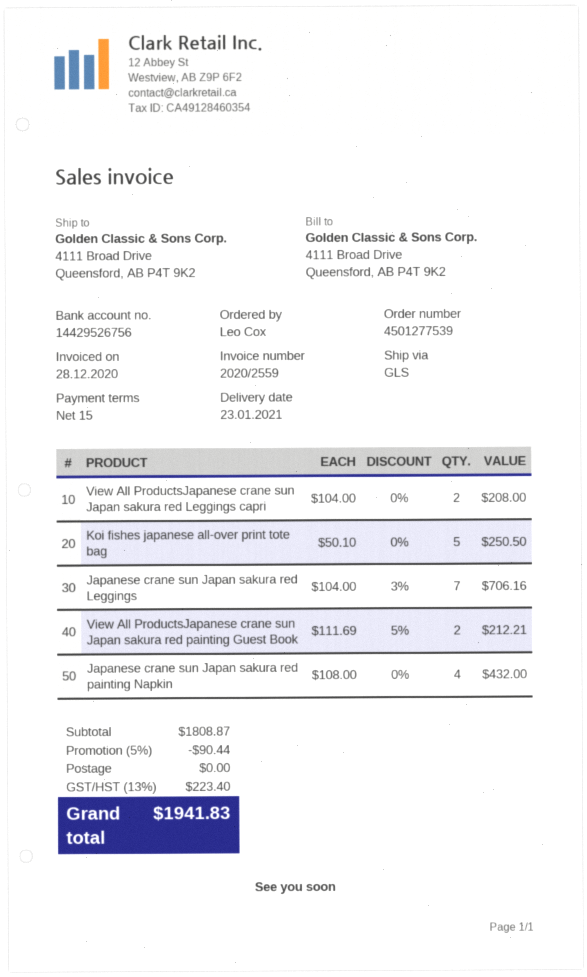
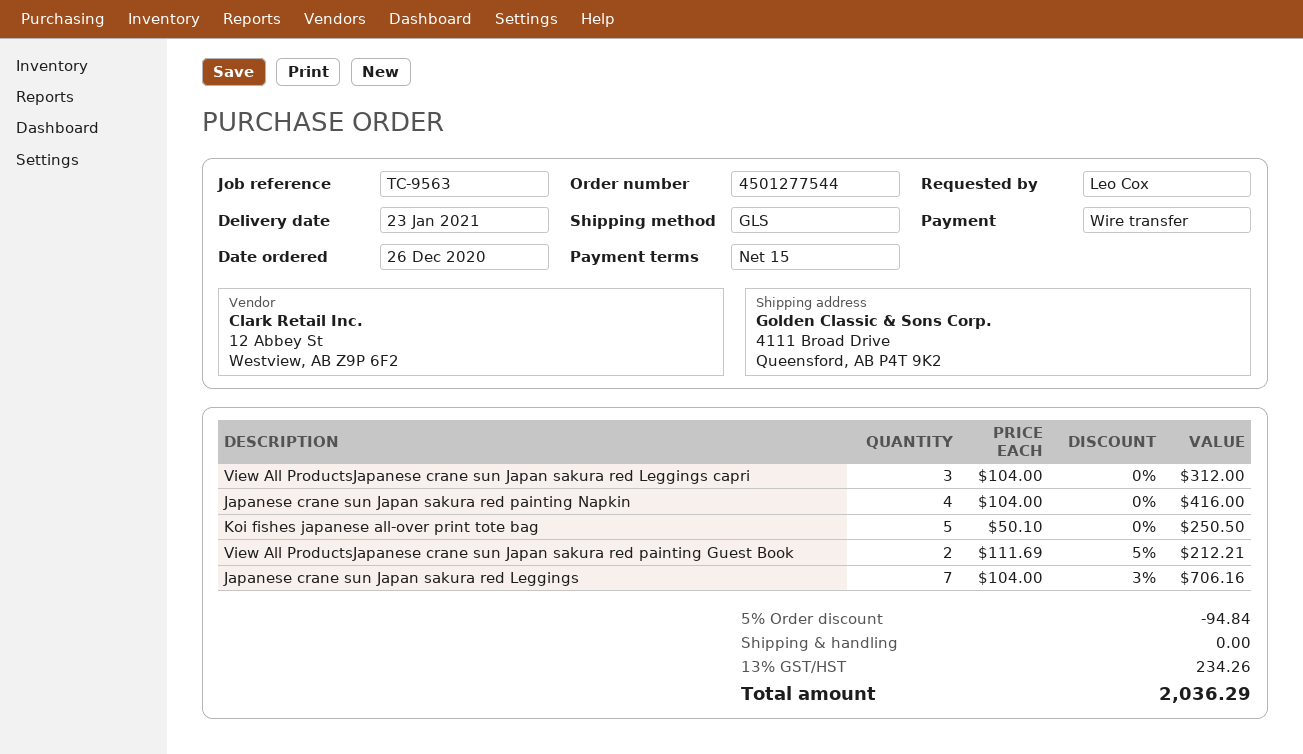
order number: 4501277539 -> 4501277544
View All ProductsJapanese crane sun Japan sakura red Leggings capri: 2 x 104.00 = 208.00 -> 3 x 104.00 = 312.00
Japanese crane sun Japan sakura red painting Napkin: 4 x 108.00 = 432.00 -> 4 x 104.00 = 416.00
discount: 5% = 90.44 -> 5% = 94.84
tax: 13% = 223.40 -> 13% = 234.26
total: 1941.83 -> 2036.29

